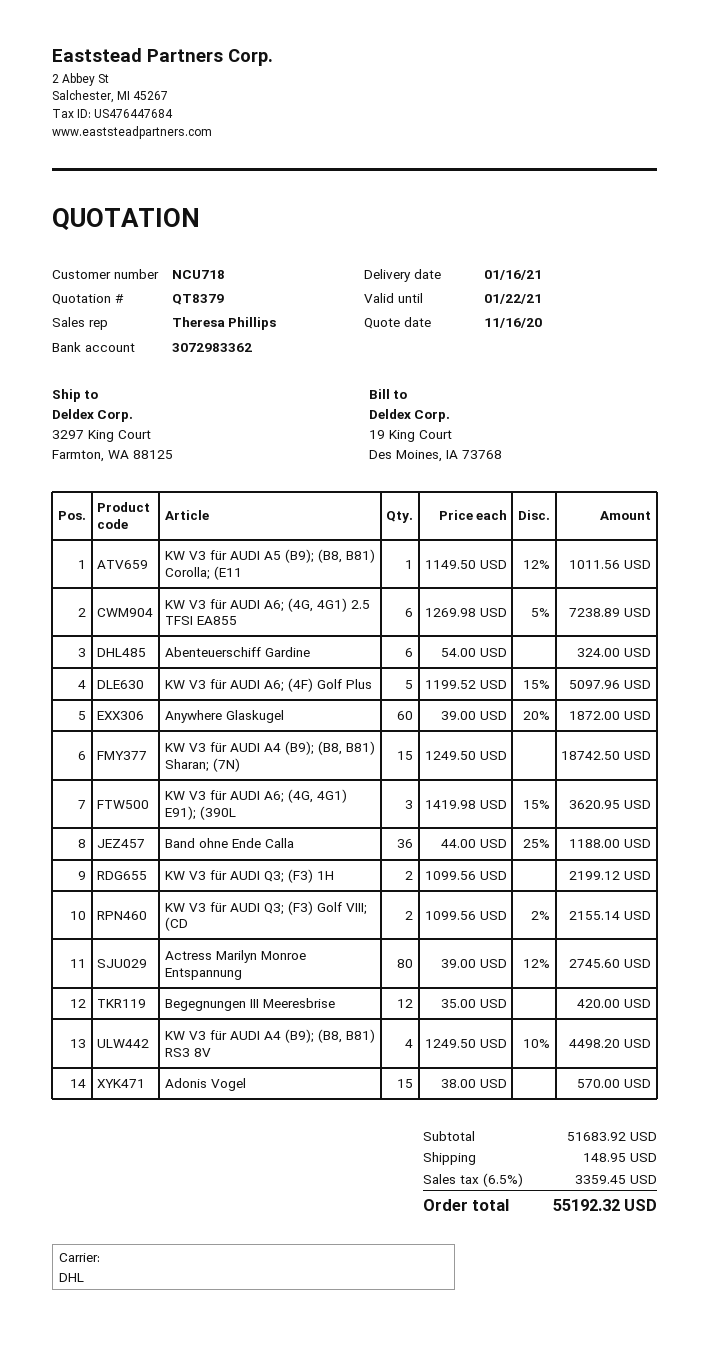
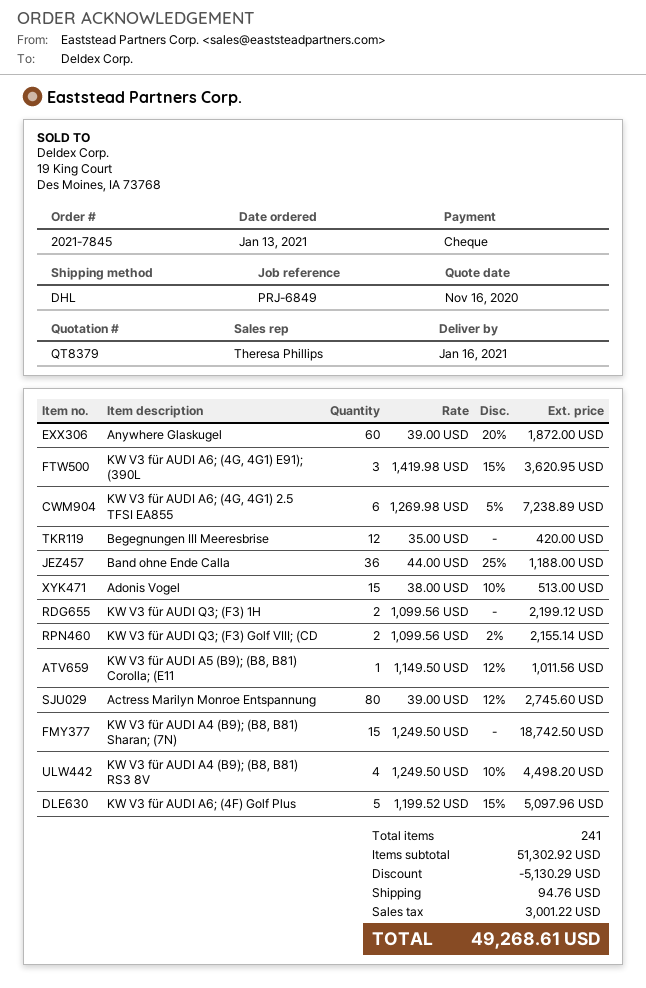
Abenteuerschiff Gardine: 6 x 54.00 = 324.00 -> none
Adonis Vogel: 15 x 38.00 = 570.00 -> 15 x 38.00 - 10% = 513.00
subtotal: 51683.92 -> 51302.92
discount: none -> 5130.29
shipping: 148.95 -> 94.76
tax: 3359.45 -> 3001.22
total: 55192.32 -> 49268.61

